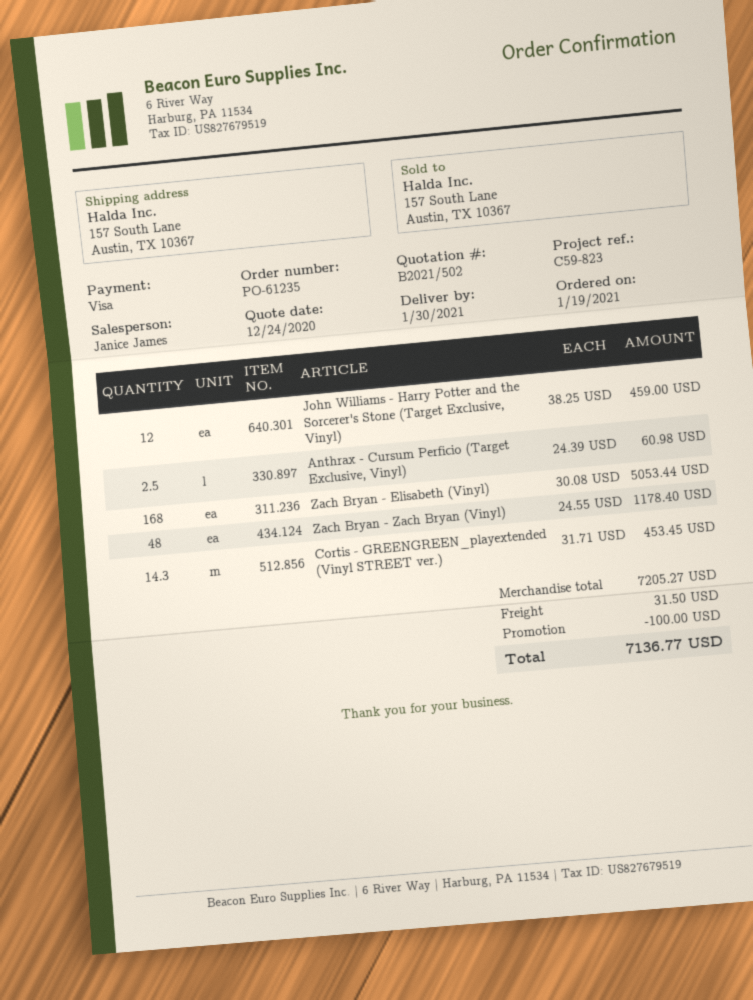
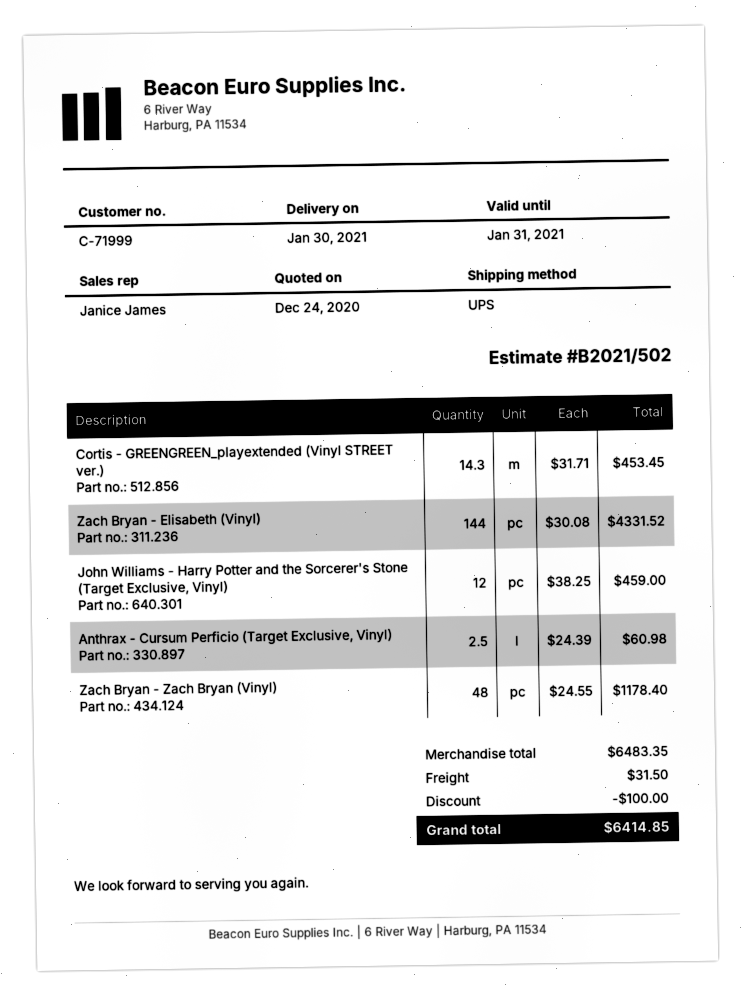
Zach Bryan - Elisabeth (Vinyl): 168 x 30.08 = 5053.44 -> 144 x 30.08 = 4331.52
subtotal: 7205.27 -> 6483.35
total: 7136.77 -> 6414.85

